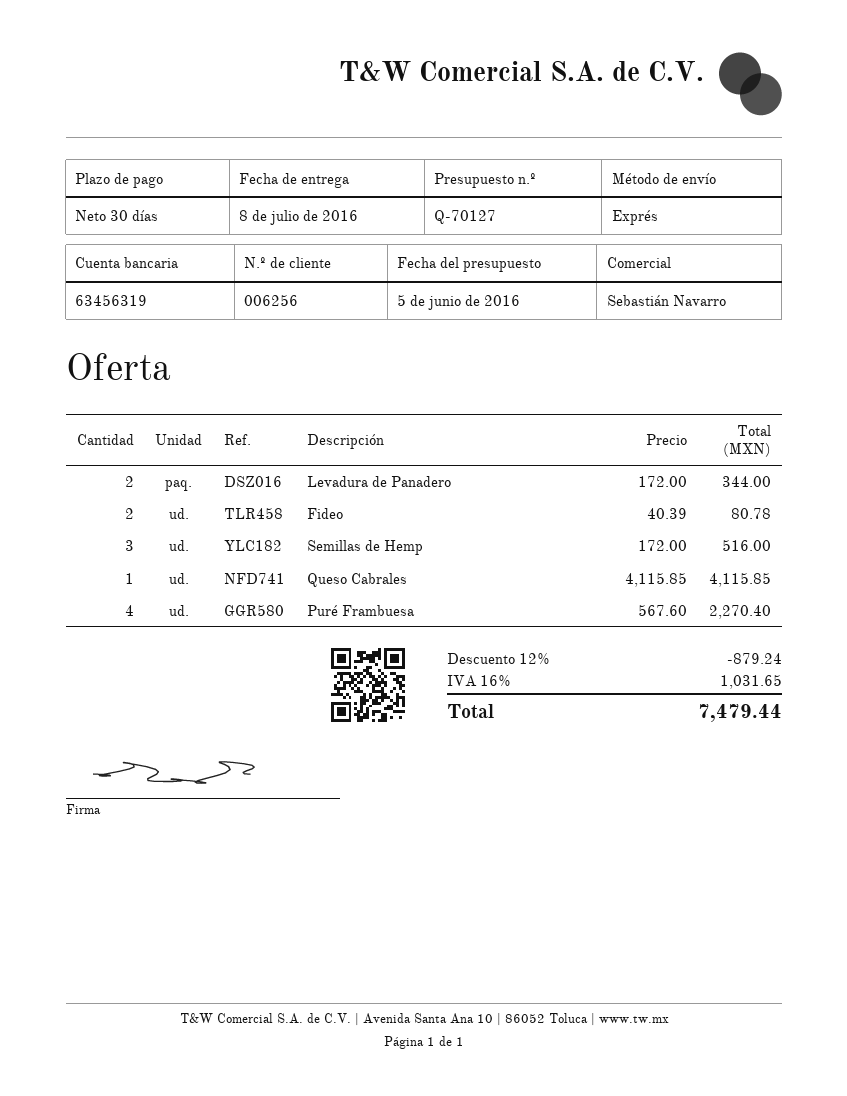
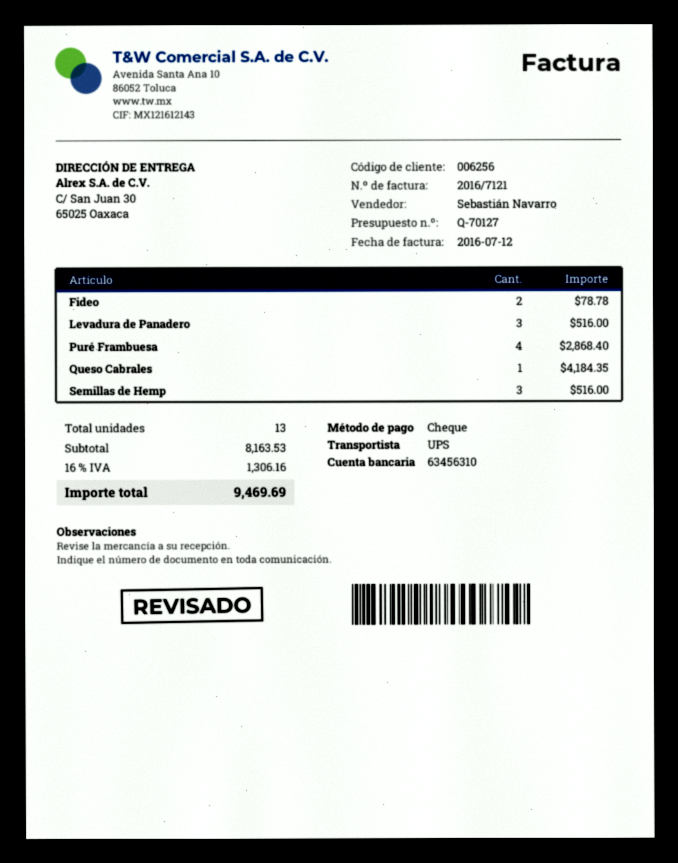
bank account: 63456319 -> 63456310
shipping method: express -> UPS
Levadura de Panadero: 2 for 344.00 -> 3 for 516.00
Fideo: 2 for 80.78 -> 2 for 78.78
Queso Cabrales: 1 for 4115.85 -> 1 for 4184.35
Puré Frambuesa: 4 for 2270.40 -> 4 for 2868.40
discount: 12% = 879.24 -> none
tax: 16% = 1031.65 -> 16% = 1306.16
total: 7479.44 -> 9469.69

